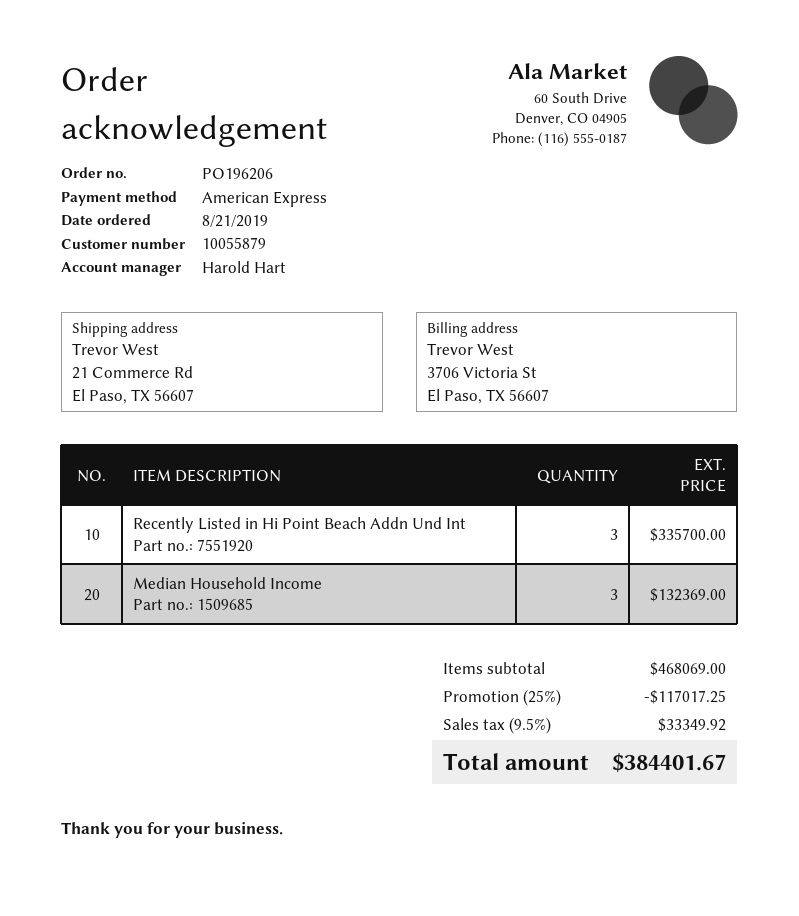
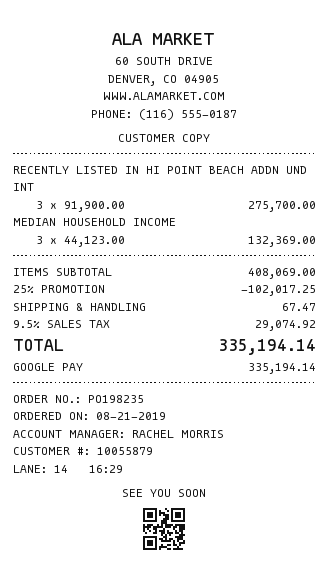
order number: PO196206 -> PO198235
sales rep: Harold Hart -> RACHEL MORRIS
payment method: American Express -> Google Pay
Recently Listed in Hi Point Beach Addn Und Int: 3 for 335700.00 -> 3 for 275700.00
subtotal: 468069.00 -> 408069.00
discount: 25% = 117017.25 -> 25% = 102017.25
shipping: none -> 67.47
tax: 9.5% = 33349.92 -> 9.5% = 29074.92
total: 384401.67 -> 335194.14

